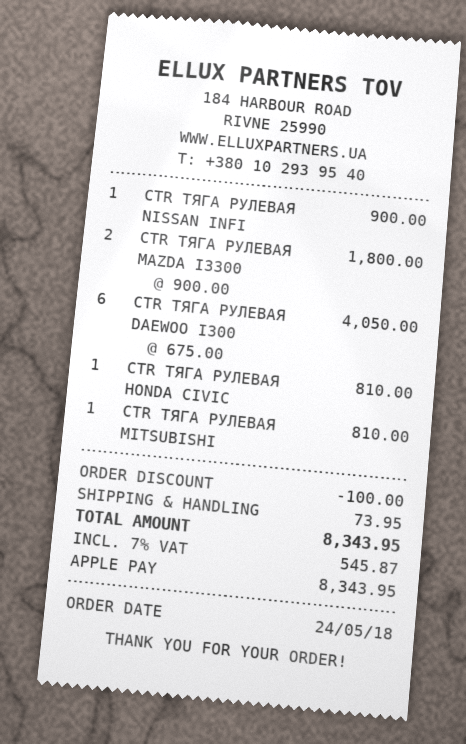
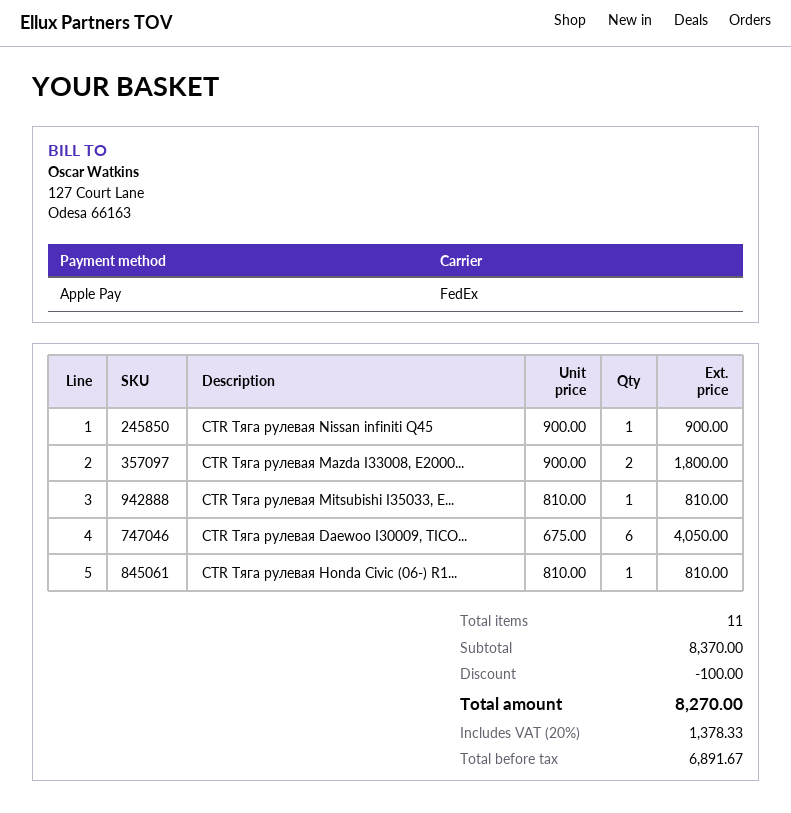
shipping: 73.95 -> none
tax: 7% = 545.87 -> 20% = 1378.33
total: 8343.95 -> 8270.00

